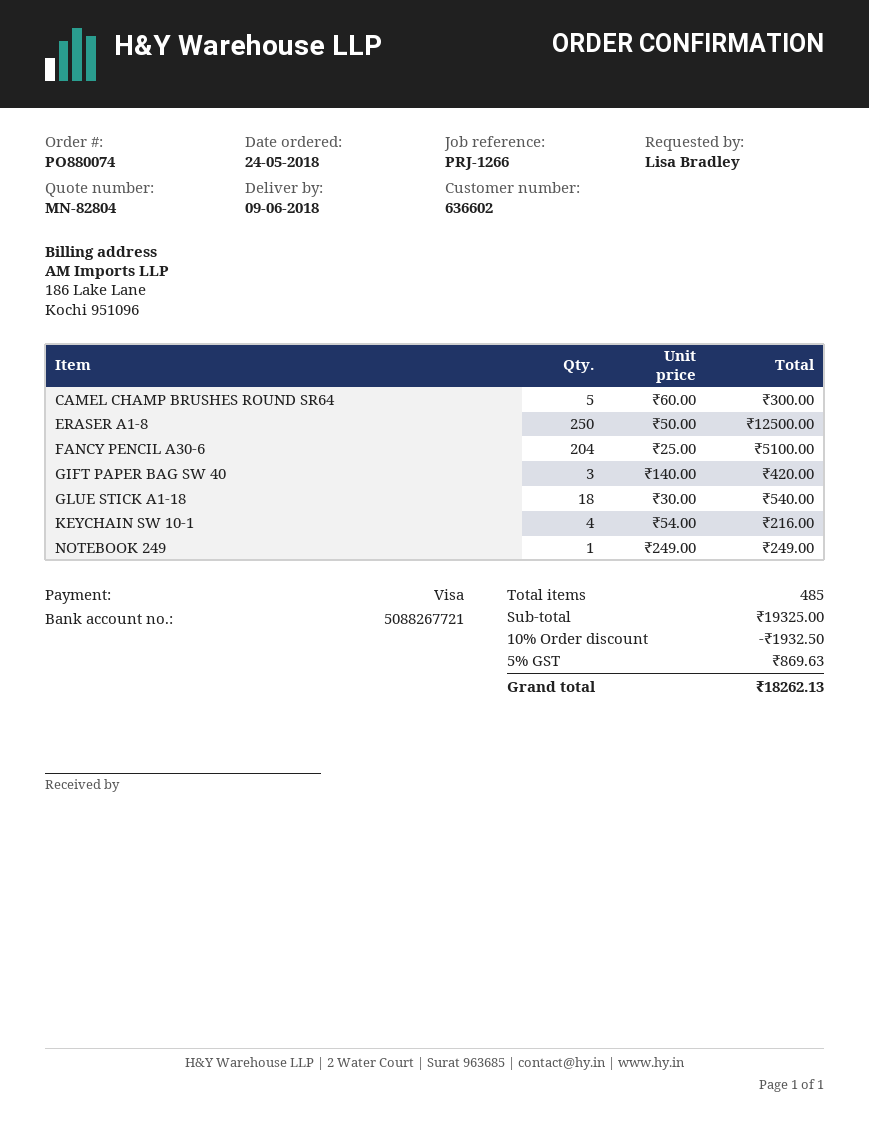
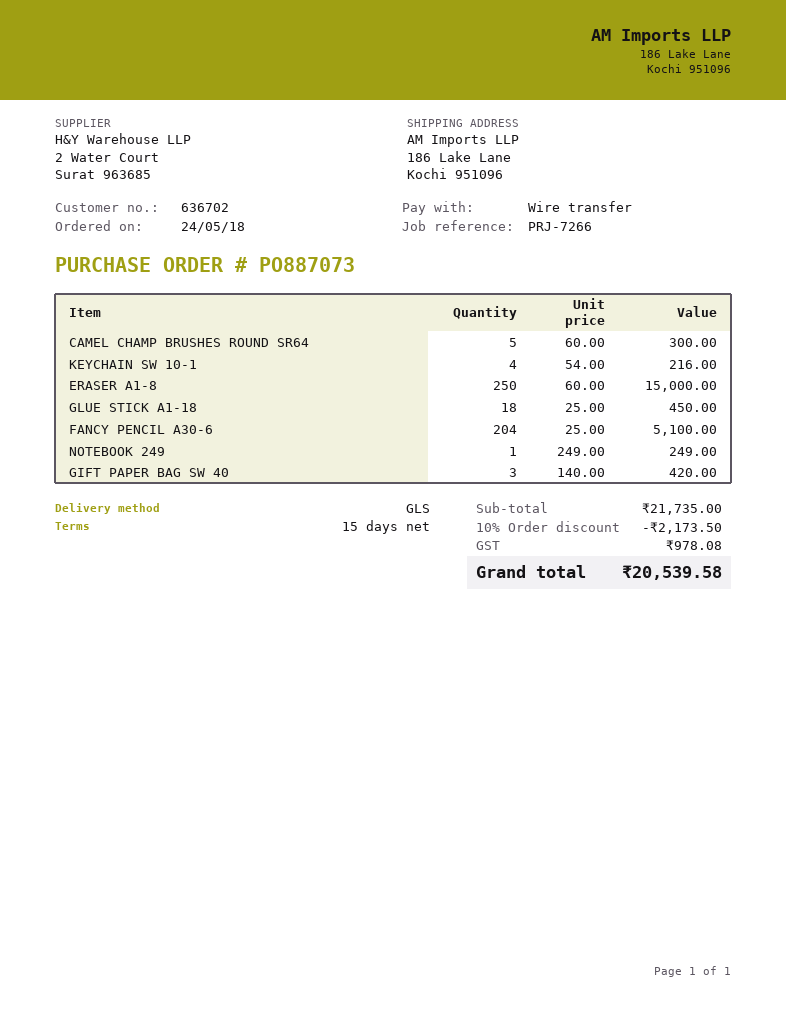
order number: PO880074 -> PO887073
customer number: 636602 -> 636702
reference: PRJ-1266 -> PRJ-7266
payment method: Visa -> bank transfer
ERASER A1-8: 250 x 50.00 = 12500.00 -> 250 x 60.00 = 15000.00
GLUE STICK A1-18: 18 x 30.00 = 540.00 -> 18 x 25.00 = 450.00
subtotal: 19325.00 -> 21735.00
discount: 10% = 1932.50 -> 10% = 2173.50
tax: 869.63 -> 978.08
total: 18262.13 -> 20539.58

